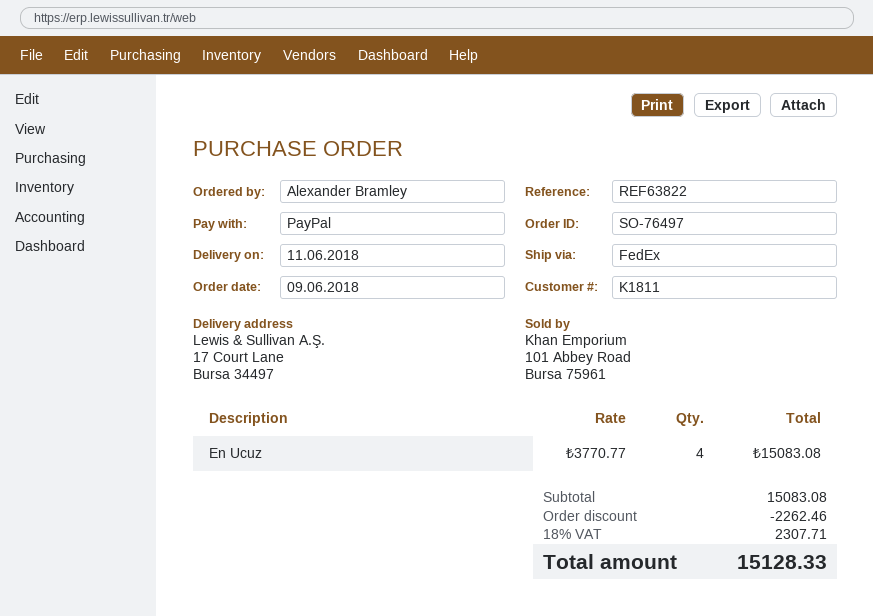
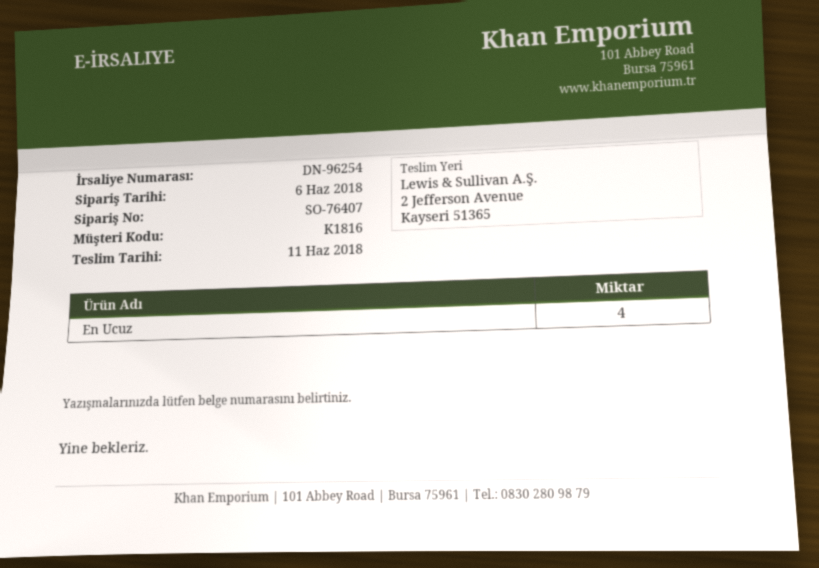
order number: SO-76497 -> SO-76407
order date: 2018-06-09 -> 2018-06-06
customer number: K1811 -> K1816
ship to: 17 Court Lane, Bursa 34497 -> 2 Jefferson Avenue, Kayseri 51365

